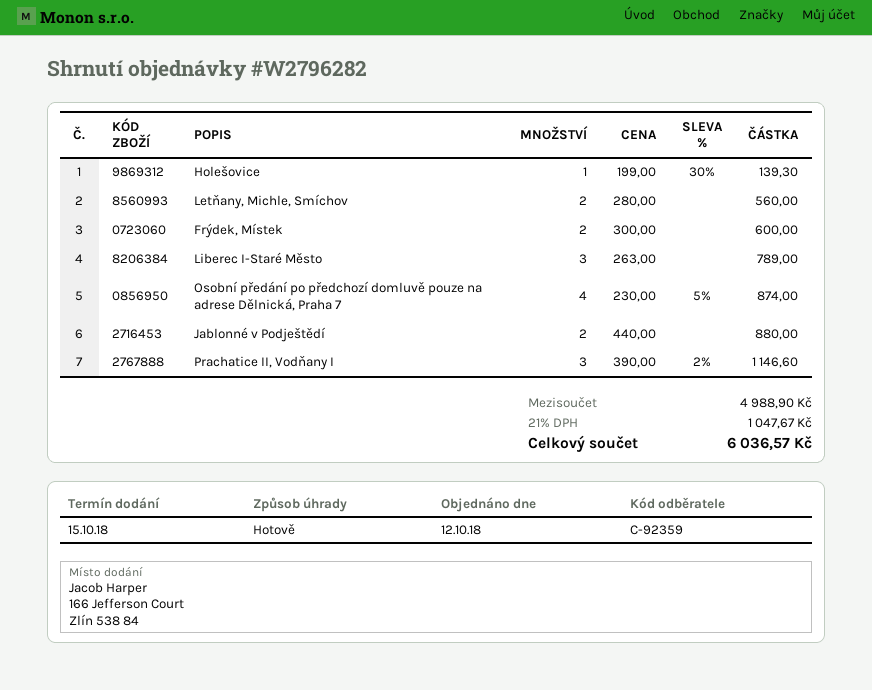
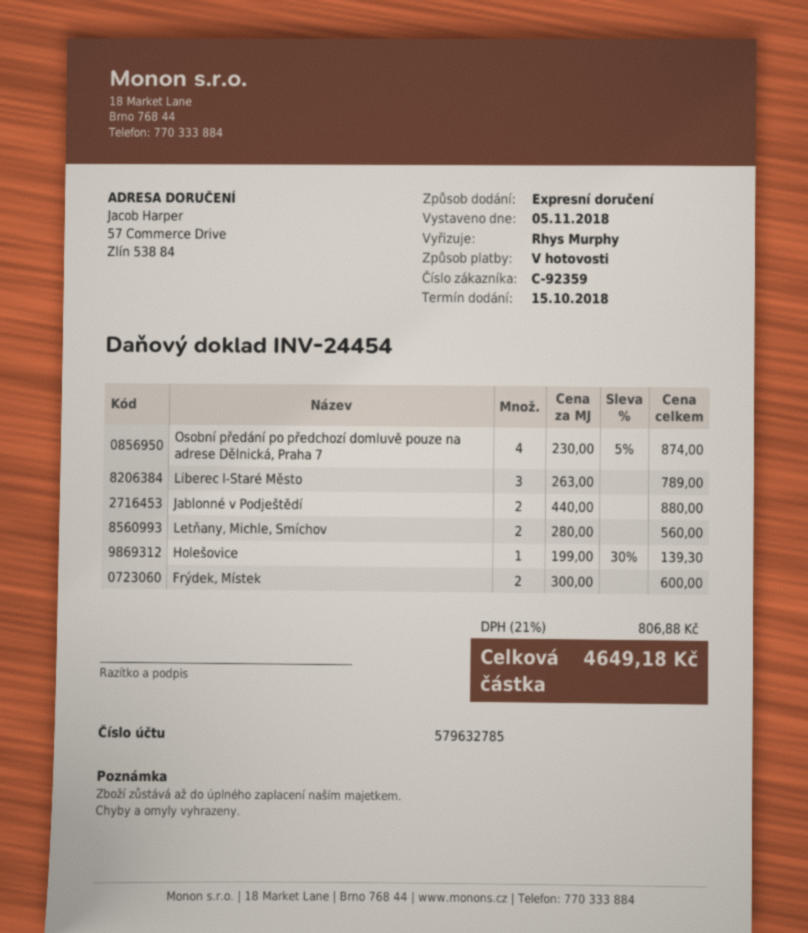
ship to: 166 Jefferson Court, Zlín 538 84 -> 57 Commerce Drive, Zlín 538 84
Prachatice II, Vodňany I: 3 x 390.00 - 2% = 1146.60 -> none
tax: 21% = 1047.67 -> 21% = 806.88
total: 6036.57 -> 4649.18

